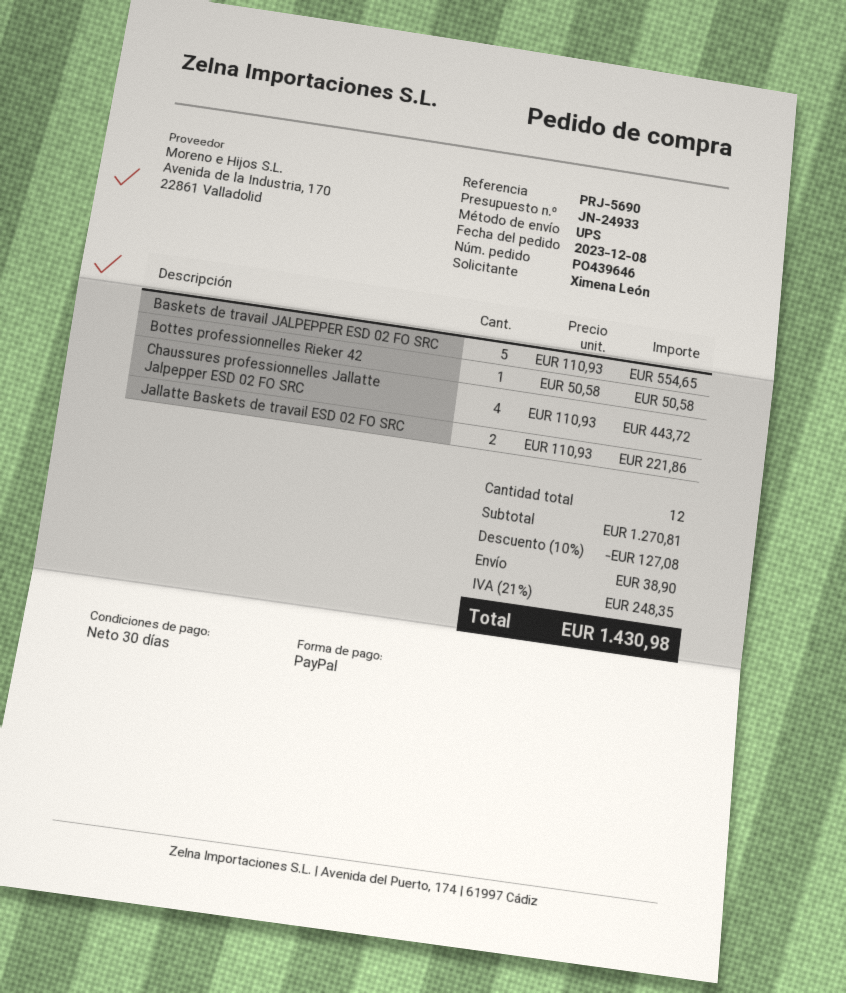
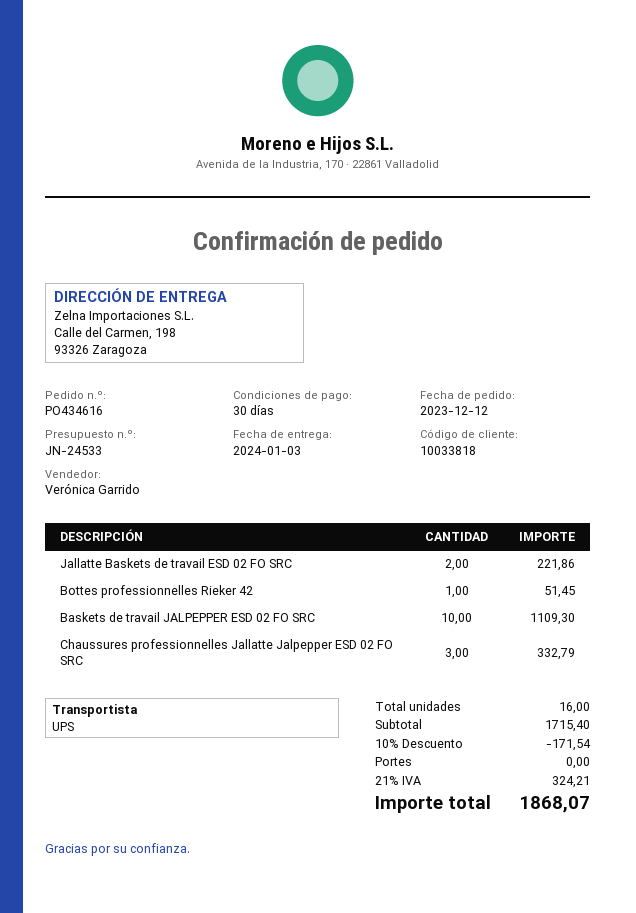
quote number: JN-24933 -> JN-24533
order number: PO439646 -> PO434616
order date: 2023-12-08 -> 2023-12-12
Baskets de travail JALPEPPER ESD 02 FO SRC: 5 for 554.65 -> 10 for 1109.30
Bottes professionnelles Rieker 42: 1 for 50.58 -> 1 for 51.45
Chaussures professionnelles Jallatte Jalpepper ESD 02 FO SRC: 4 for 443.72 -> 3 for 332.79
total quantity: 12 -> 16
subtotal: 1270.81 -> 1715.40
discount: 10% = 127.08 -> 10% = 171.54
shipping: 38.90 -> 0.00
tax: 21% = 248.35 -> 21% = 324.21
total: 1430.98 -> 1868.07

